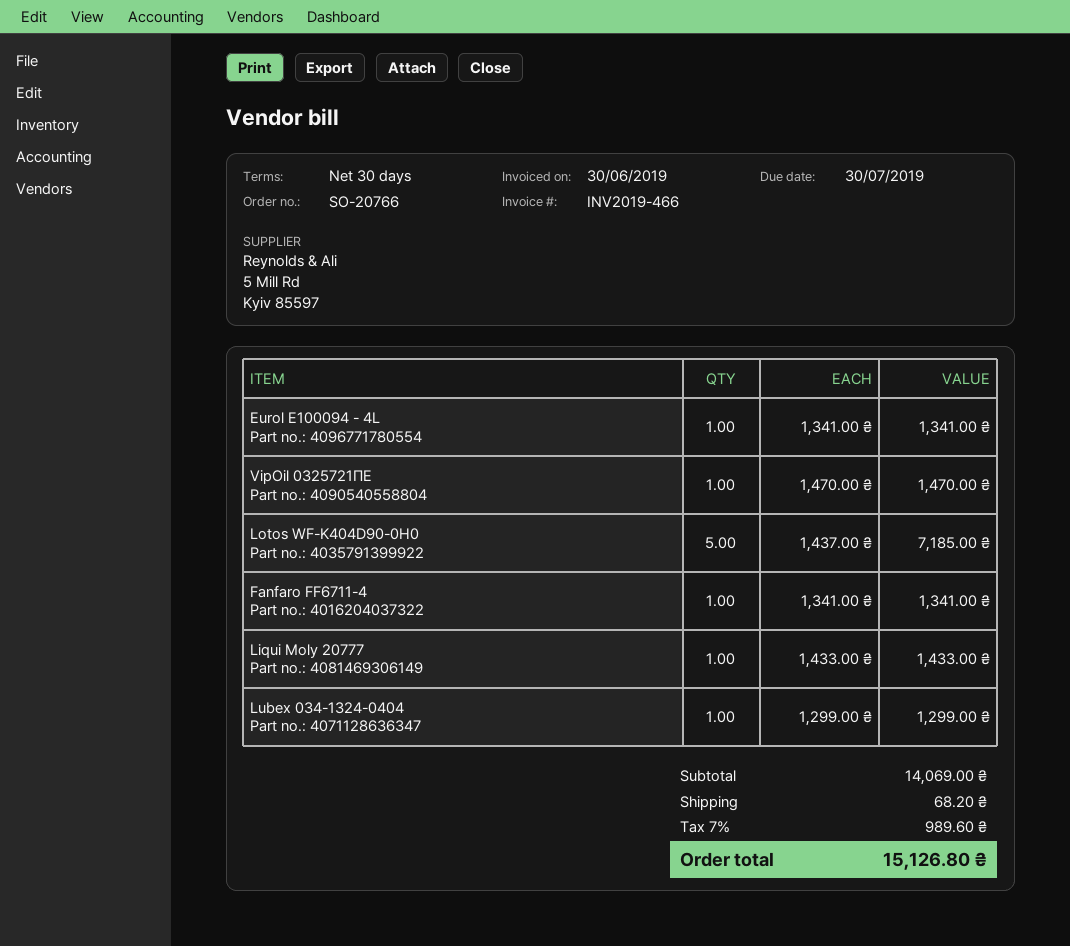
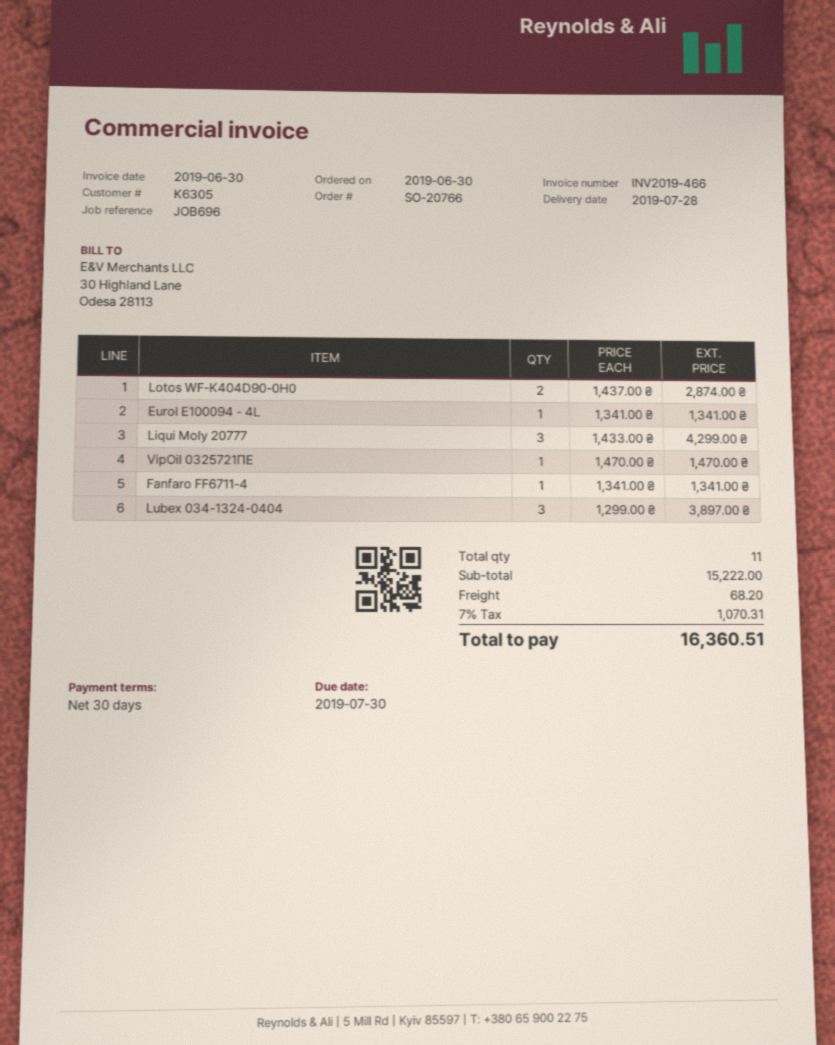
Lotos WF-K404D90-0H0: 5 x 1437.00 = 7185.00 -> 2 x 1437.00 = 2874.00
Liqui Moly 20777: 1 x 1433.00 = 1433.00 -> 3 x 1433.00 = 4299.00
Lubex 034-1324-0404: 1 x 1299.00 = 1299.00 -> 3 x 1299.00 = 3897.00
subtotal: 14069.00 -> 15222.00
tax: 7% = 989.60 -> 7% = 1070.31
total: 15126.80 -> 16360.51

